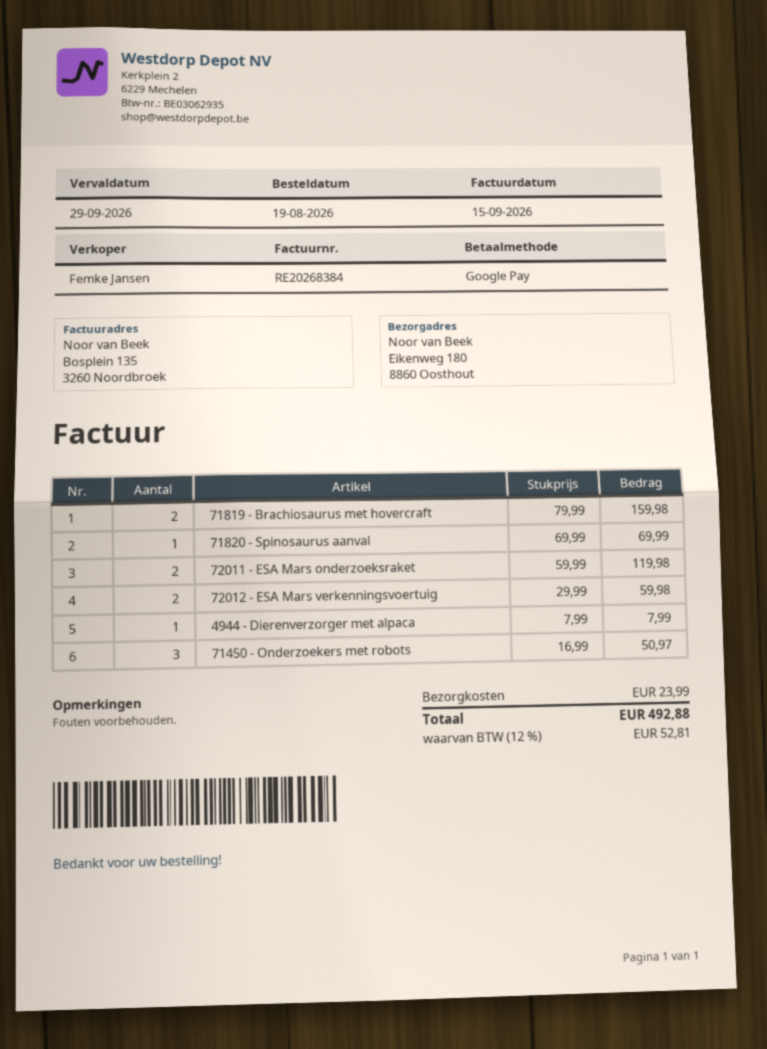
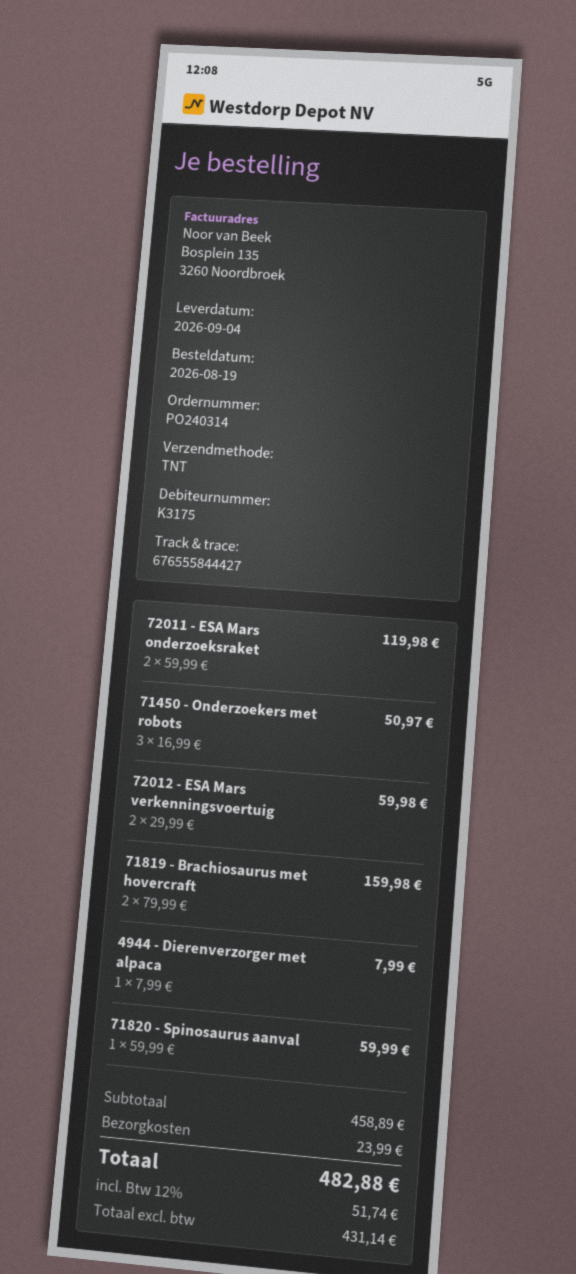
71820 - Spinosaurus aanval: 1 x 69.99 = 69.99 -> 1 x 59.99 = 59.99
tax: 12% = 52.81 -> 12% = 51.74
total: 492.88 -> 482.88

